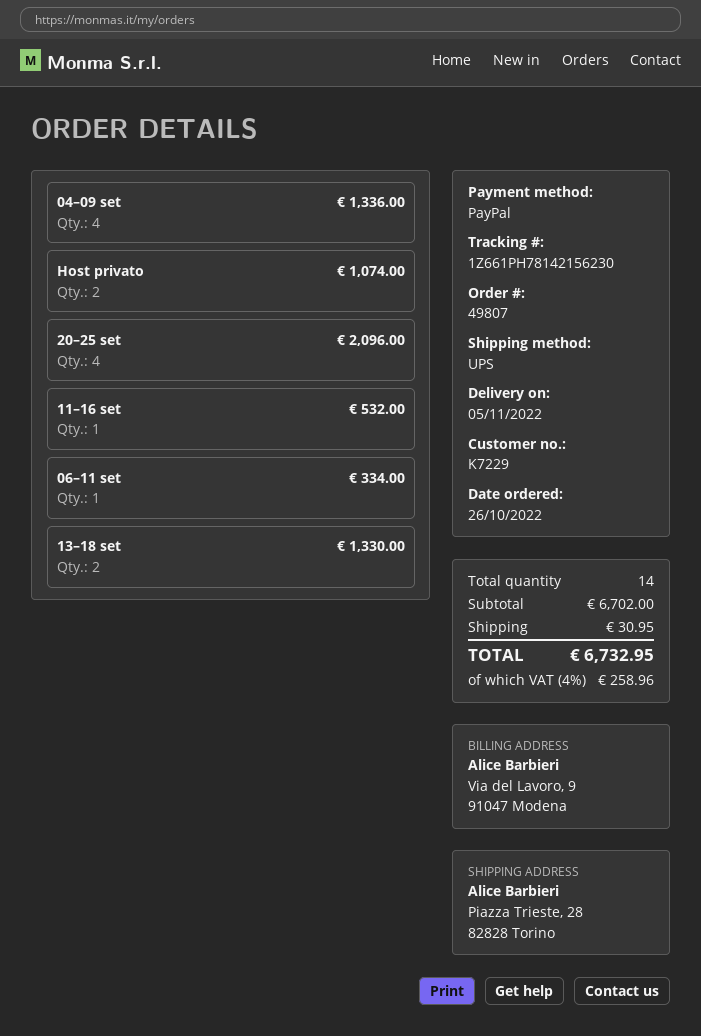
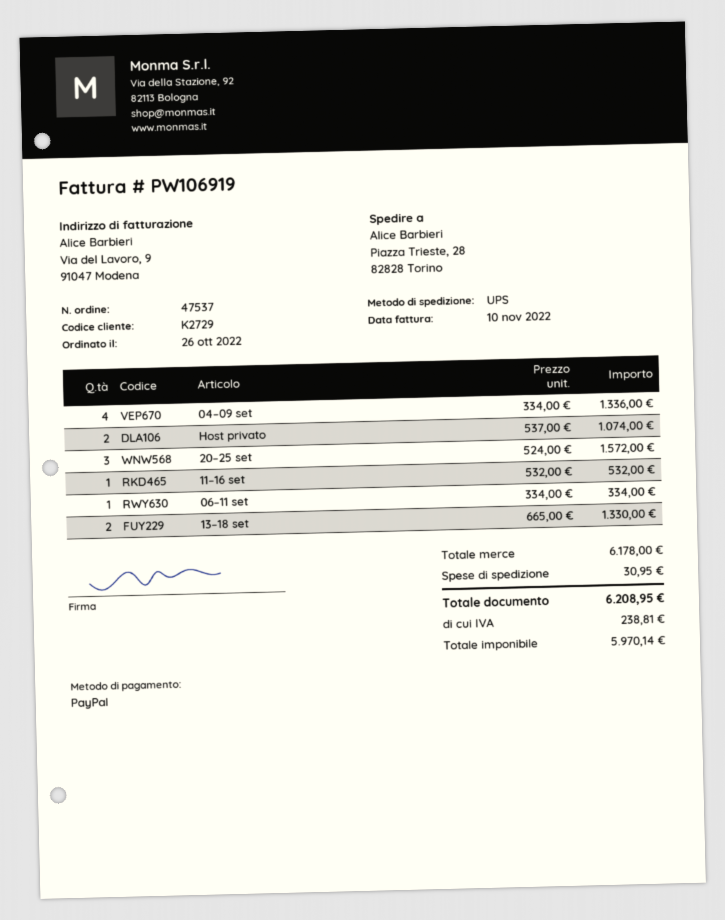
order number: 49807 -> 47537
customer number: K7229 -> K2729
20–25 set: 4 for 2096.00 -> 3 for 1572.00
subtotal: 6702.00 -> 6178.00
tax: 258.96 -> 238.81
total: 6732.95 -> 6208.95

